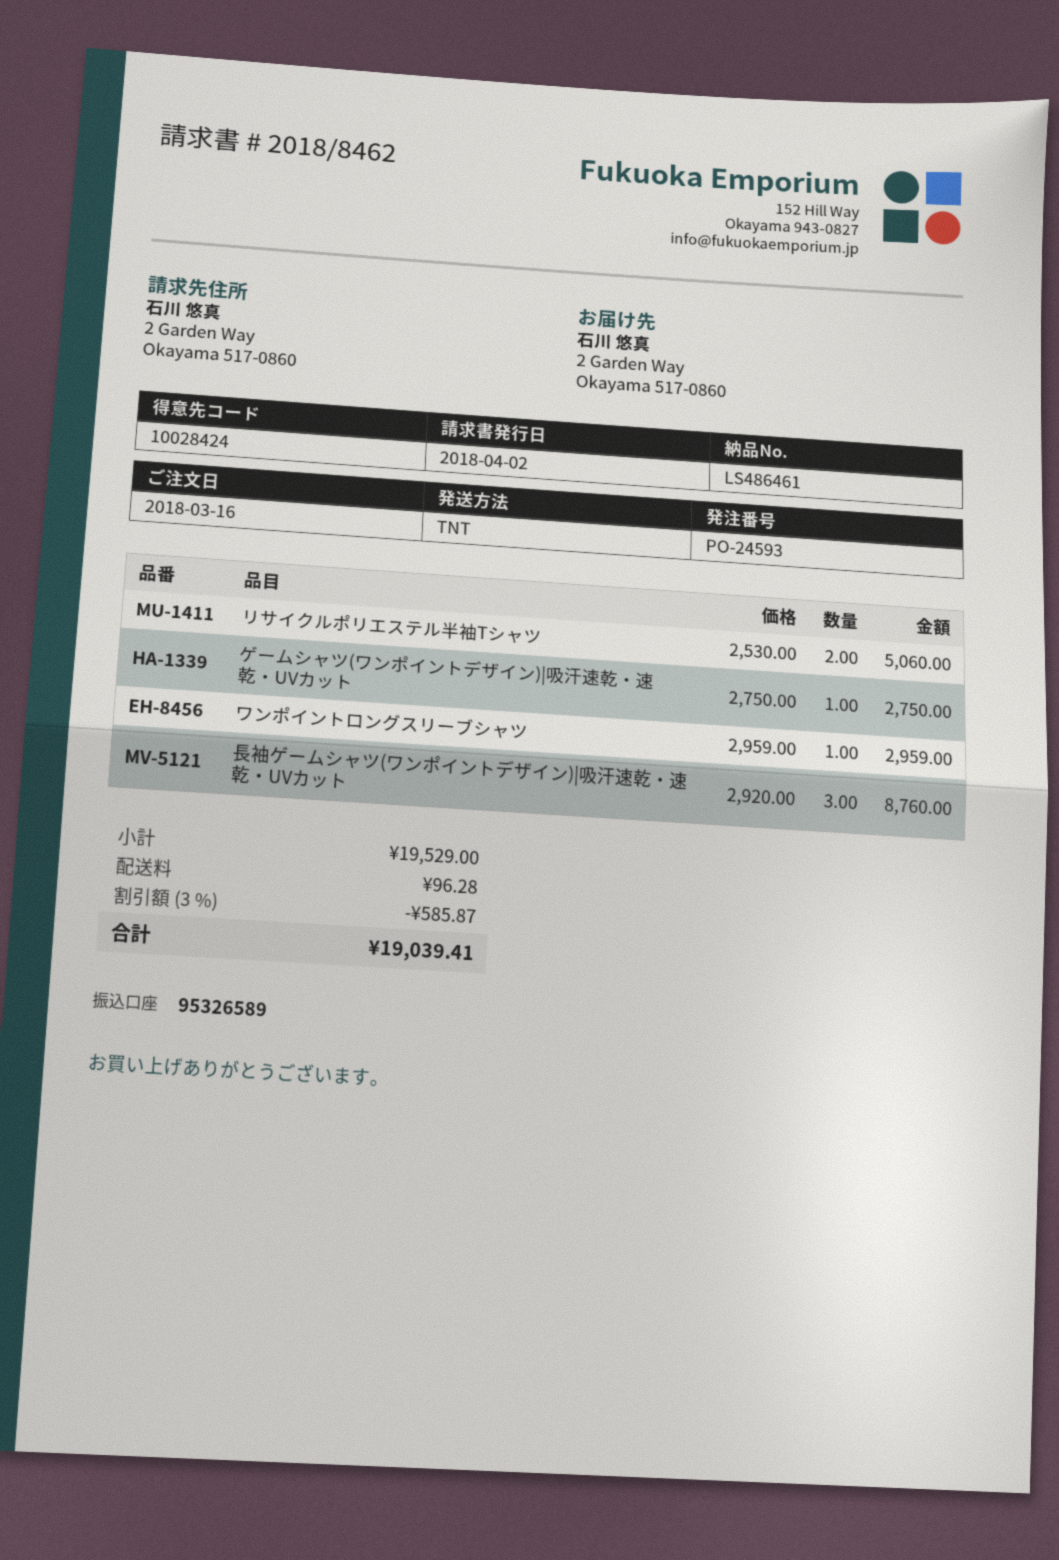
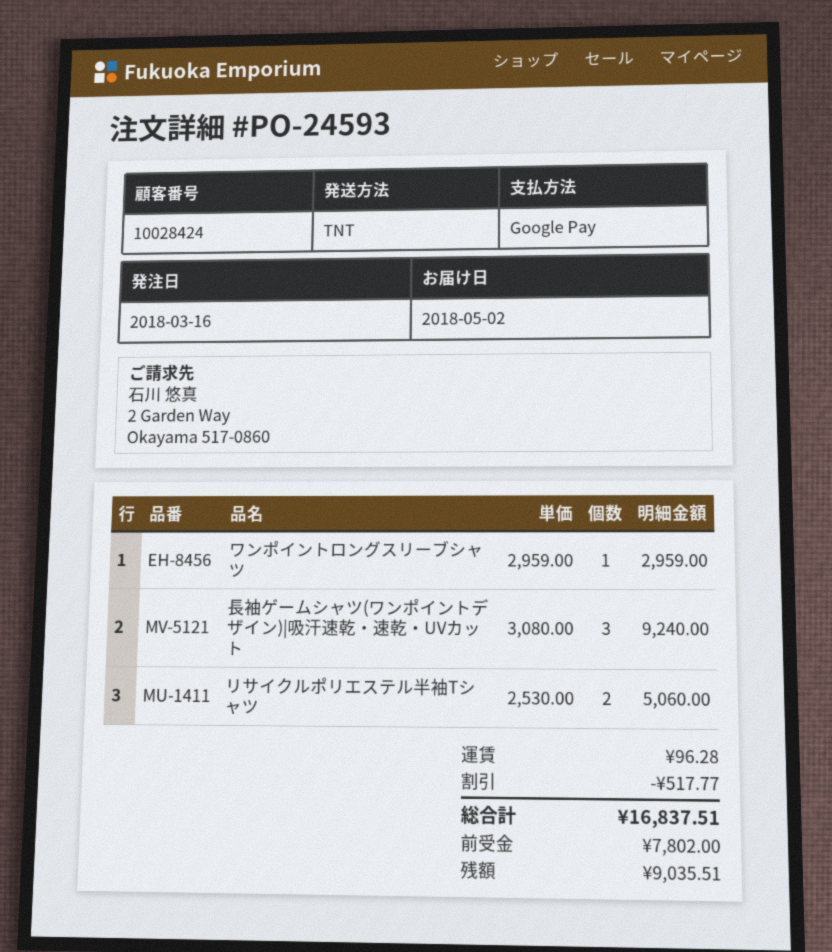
ゲームシャツ(ワンポイントデザイン)|吸汗速乾・速乾・UVカット: 1 x 2750.00 = 2750.00 -> none
長袖ゲームシャツ(ワンポイントデザイン)|吸汗速乾・速乾・UVカット: 3 x 2920.00 = 8760.00 -> 3 x 3080.00 = 9240.00
discount: 585.87 -> 517.77
total: 19039.41 -> 16837.51

